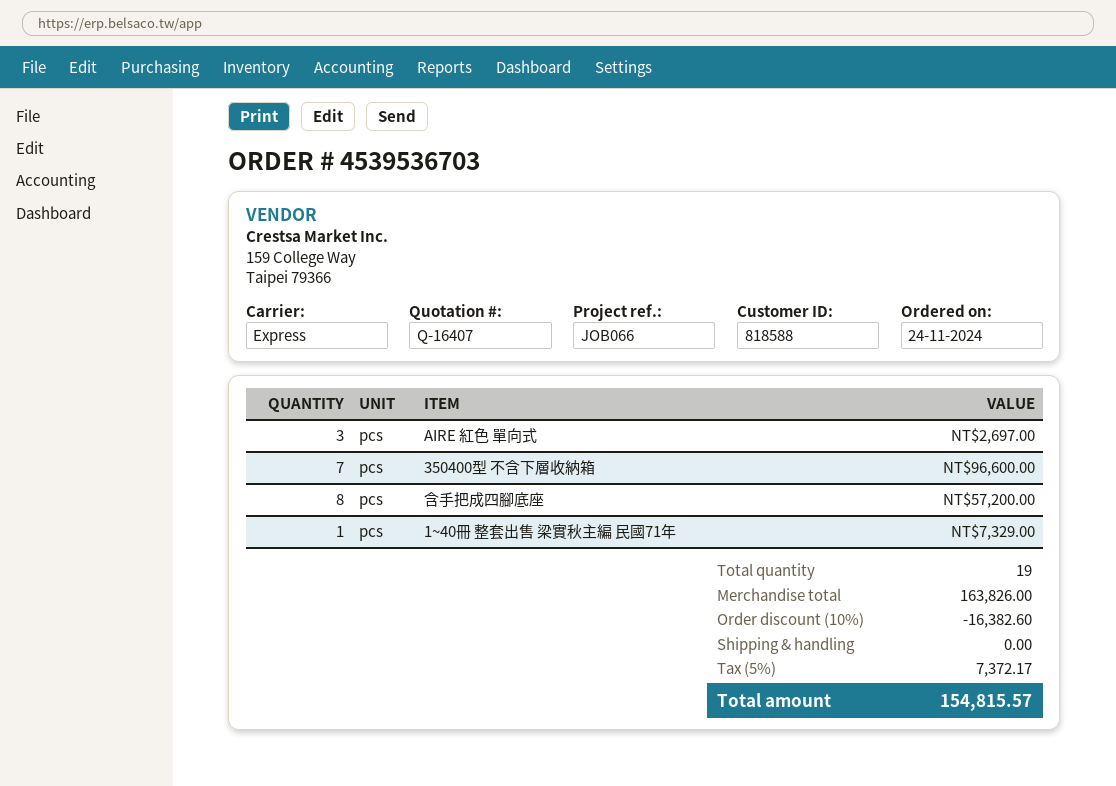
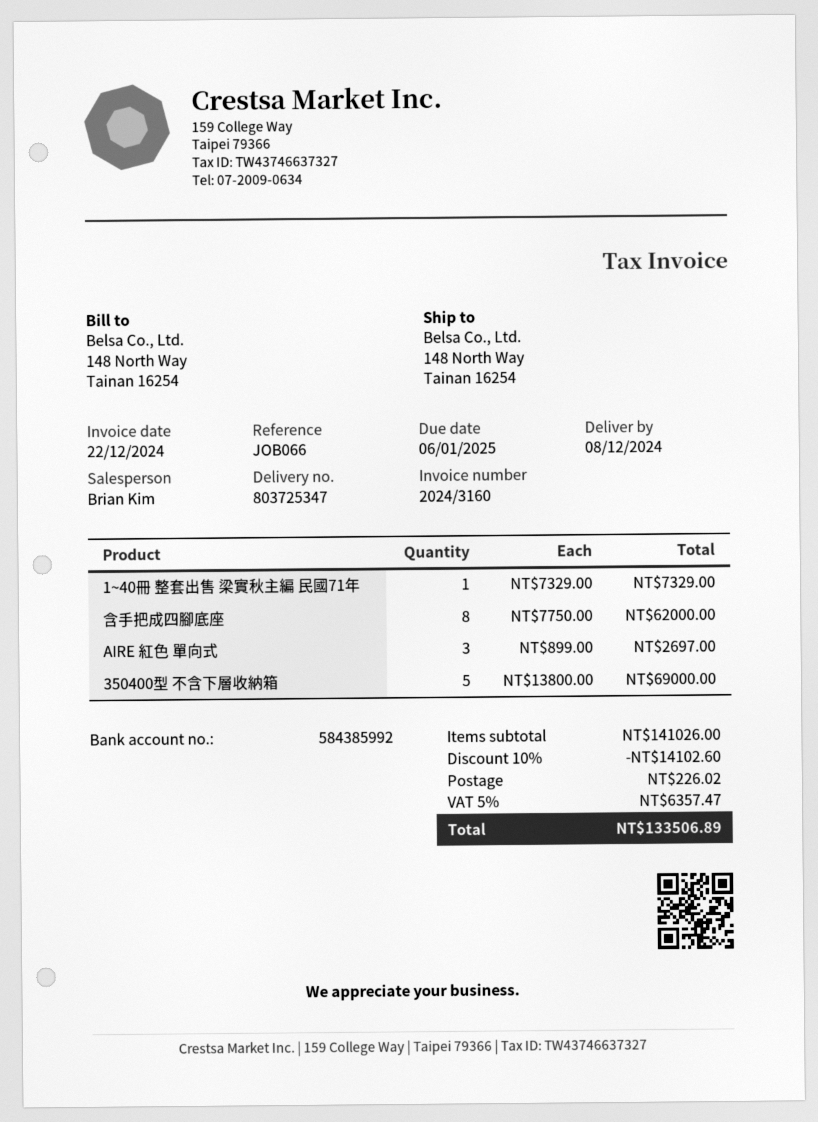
350400型 不含下層收納箱: 7 for 96600.00 -> 5 for 69000.00
含手把成四腳底座: 8 for 57200.00 -> 8 for 62000.00
subtotal: 163826.00 -> 141026.00
discount: 10% = 16382.60 -> 10% = 14102.60
shipping: 0.00 -> 226.02
tax: 5% = 7372.17 -> 5% = 6357.47
total: 154815.57 -> 133506.89

